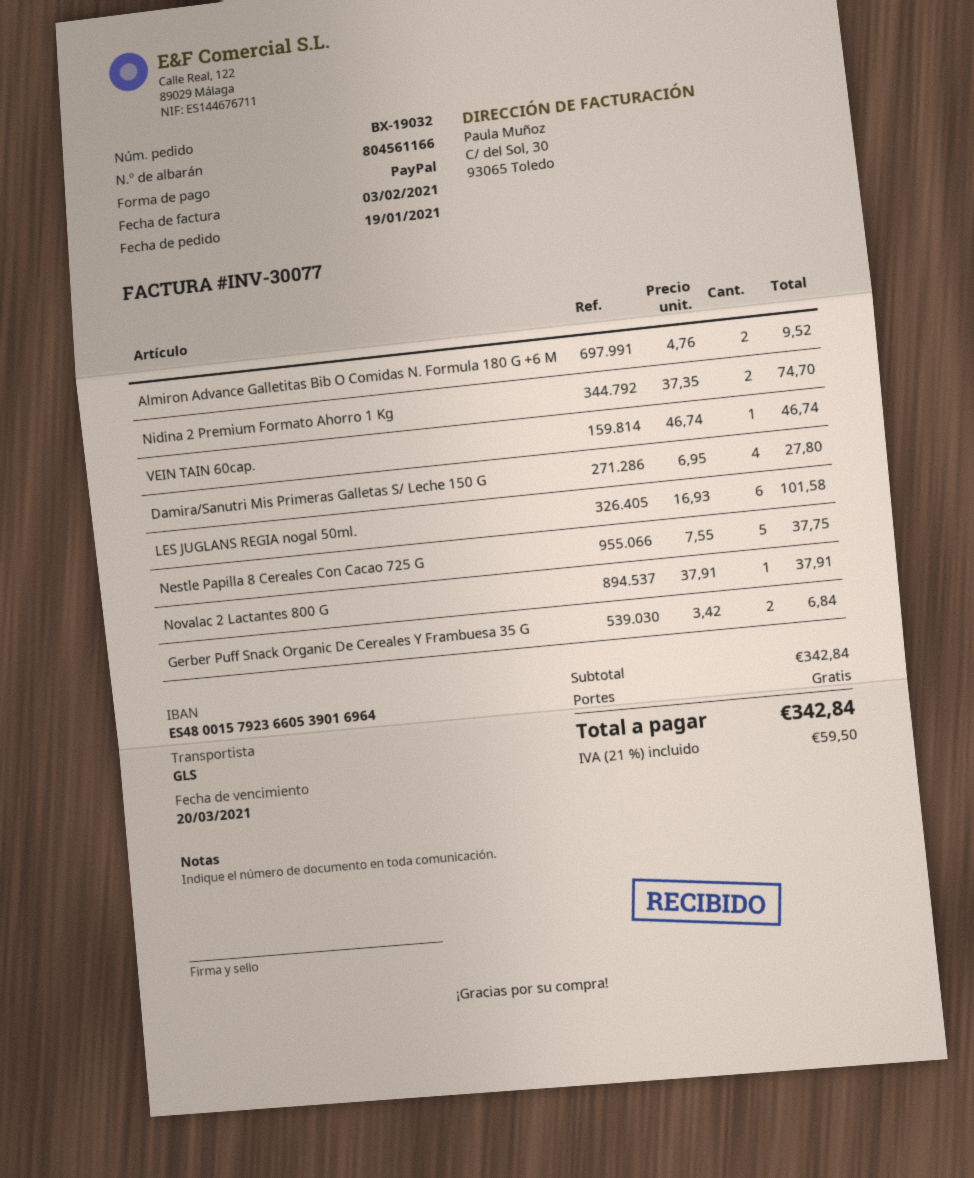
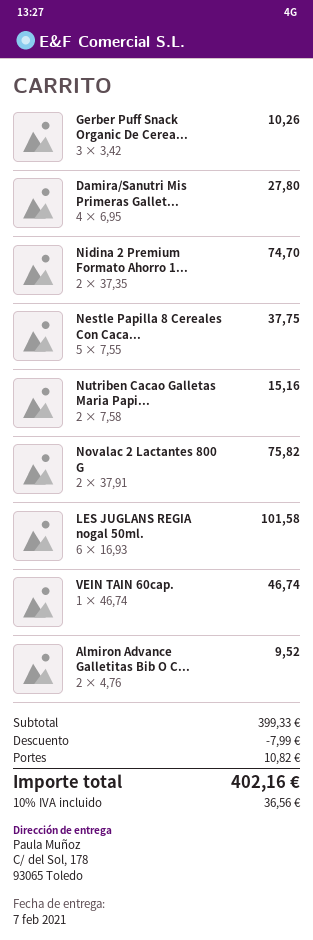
Novalac 2 Lactantes 800 G: 1 x 37.91 = 37.91 -> 2 x 37.91 = 75.82
Gerber Puff Snack Organic De Cereales Y Frambuesa 35 G: 2 x 3.42 = 6.84 -> 3 x 3.42 = 10.26
Nutriben Cacao Galletas Maria Papi...: none -> 2 x 7.58 = 15.16
subtotal: 342.84 -> 399.33
discount: none -> 7.99
shipping: 0.00 -> 10.82
tax: 21% = 59.50 -> 10% = 36.56
total: 342.84 -> 402.16

